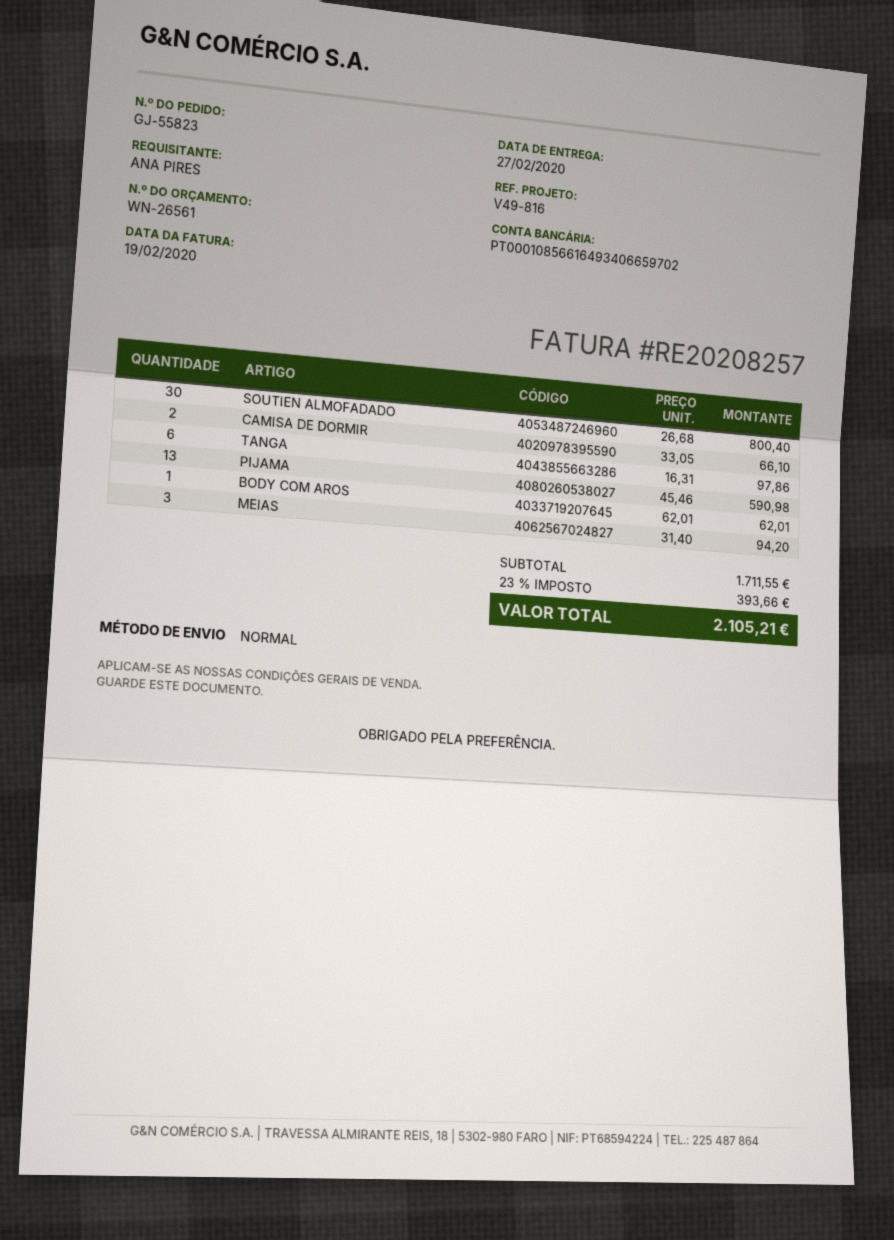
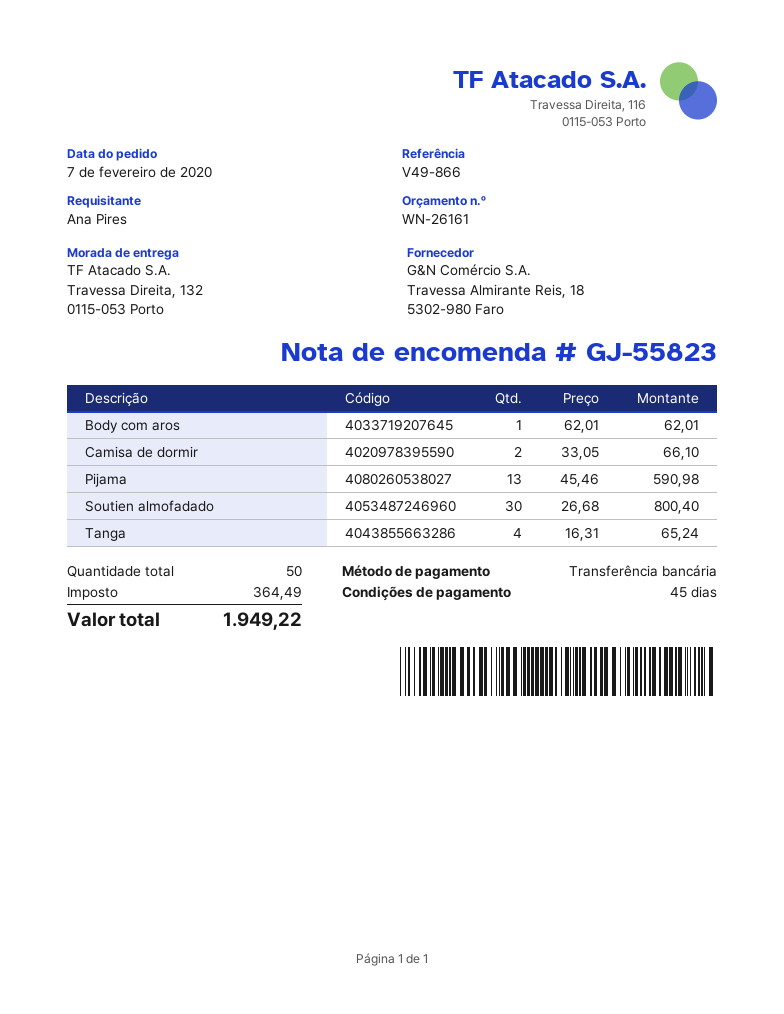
quote number: WN-26561 -> WN-26161
reference: V49-816 -> V49-866
TANGA: 6 x 16.31 = 97.86 -> 4 x 16.31 = 65.24
MEIAS: 3 x 31.40 = 94.20 -> none
tax: 393.66 -> 364.49
total: 2105.21 -> 1949.22

